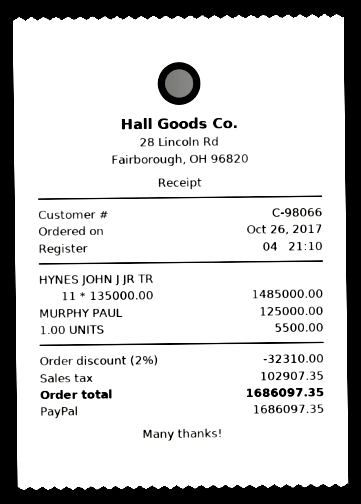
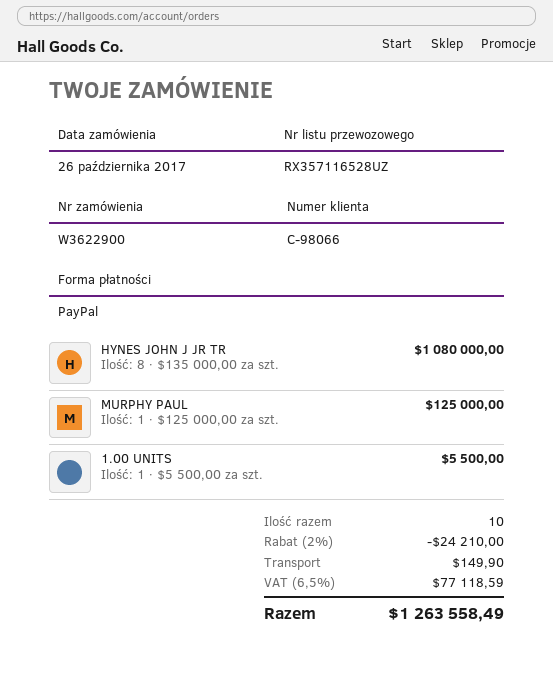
HYNES JOHN J JR TR: 11 x 135000.00 = 1485000.00 -> 8 x 135000.00 = 1080000.00
discount: 2% = 32310.00 -> 2% = 24210.00
shipping: none -> 149.90
tax: 102907.35 -> 77118.59
total: 1686097.35 -> 1263558.49

